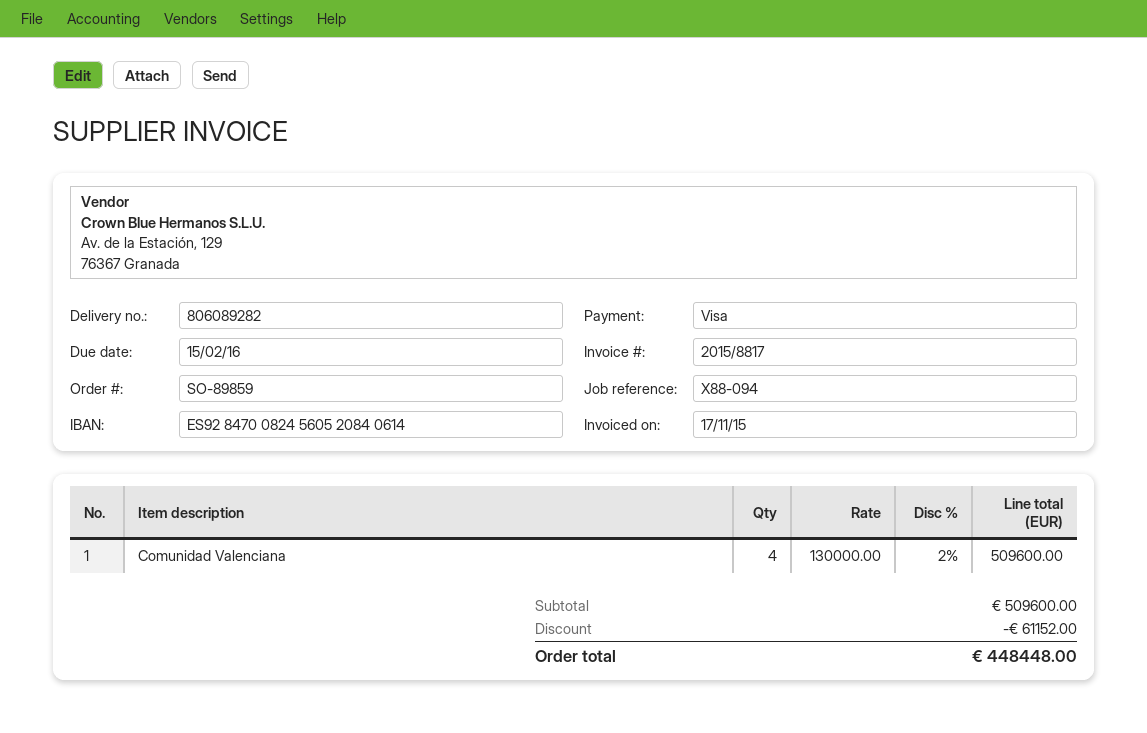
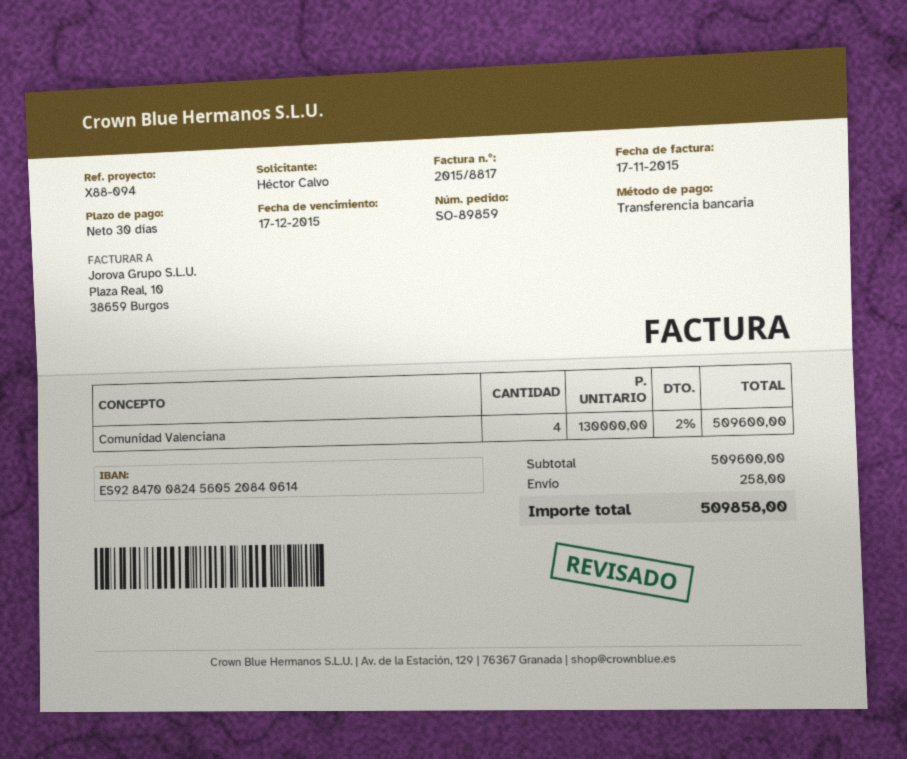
due date: 2016-02-15 -> 2015-12-17
payment method: Visa -> bank transfer
discount: 61152.00 -> none
shipping: none -> 258.00
total: 448448.00 -> 509858.00

